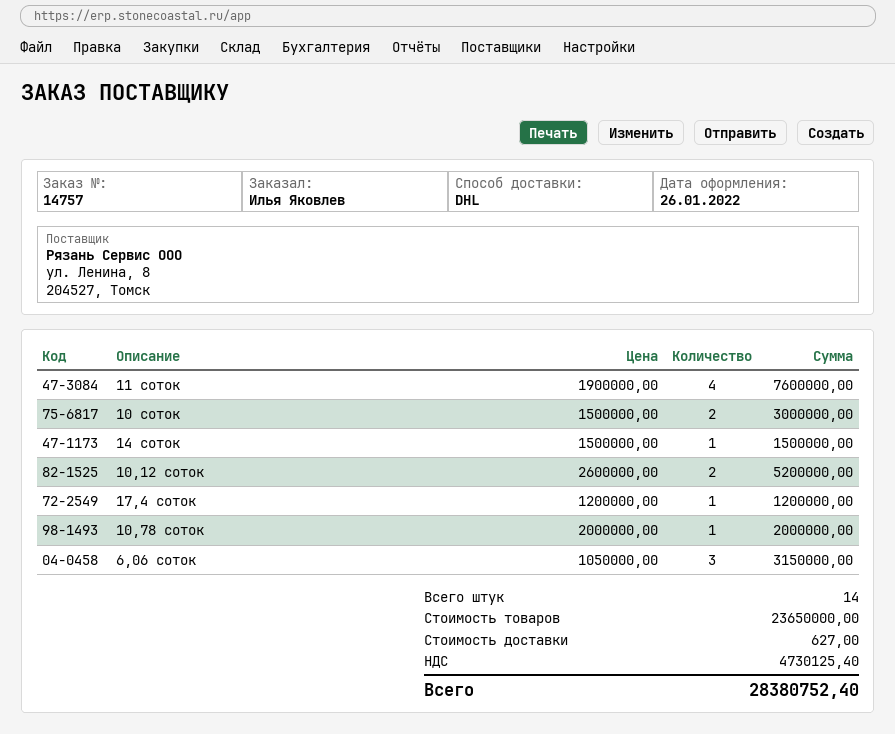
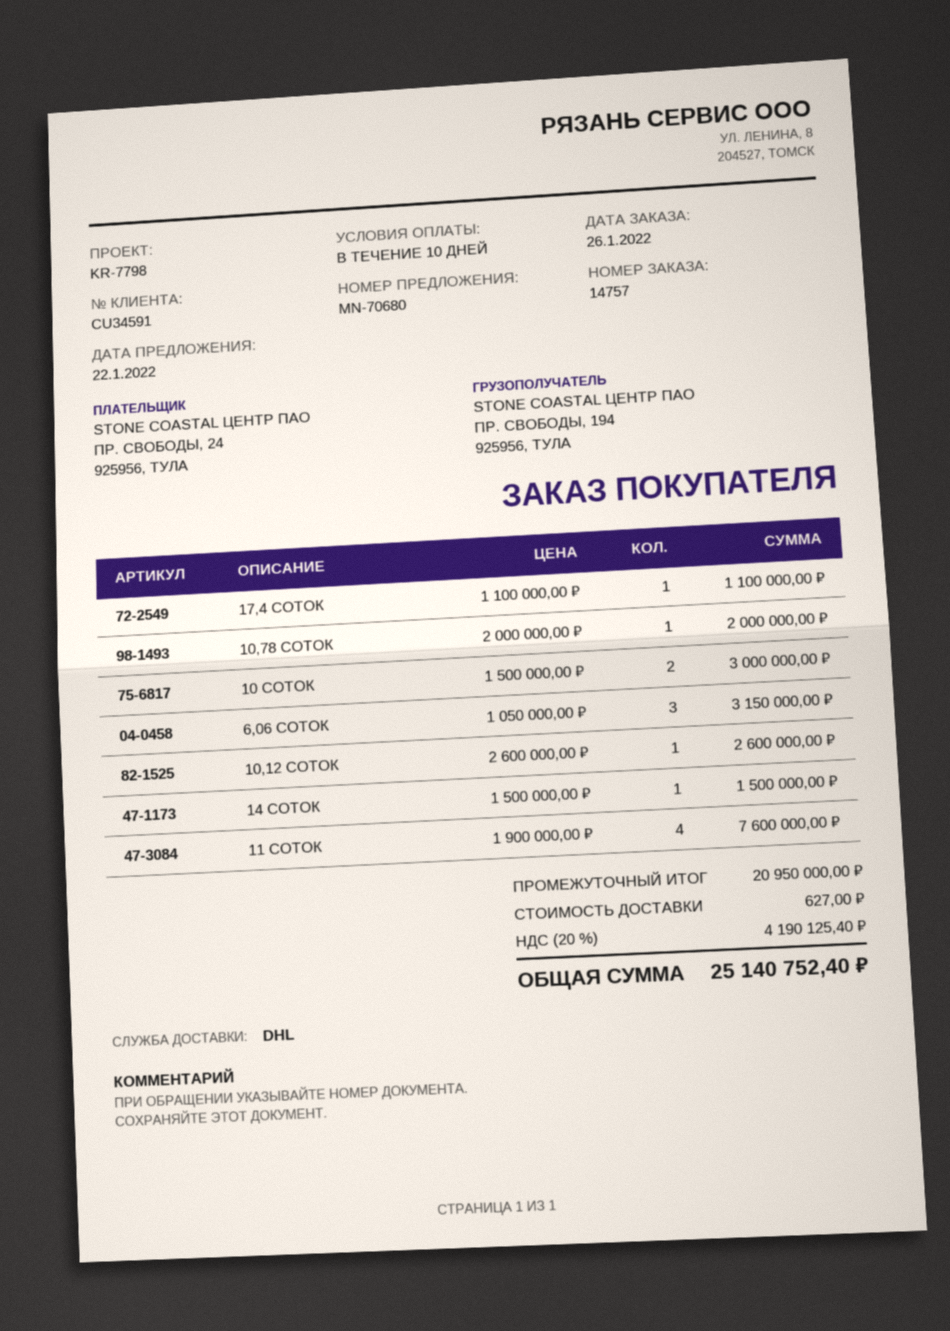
10,12 соток: 2 x 2600000.00 = 5200000.00 -> 1 x 2600000.00 = 2600000.00
17,4 соток: 1 x 1200000.00 = 1200000.00 -> 1 x 1100000.00 = 1100000.00
subtotal: 23650000.00 -> 20950000.00
tax: 4730125.40 -> 4190125.40
total: 28380752.40 -> 25140752.40

